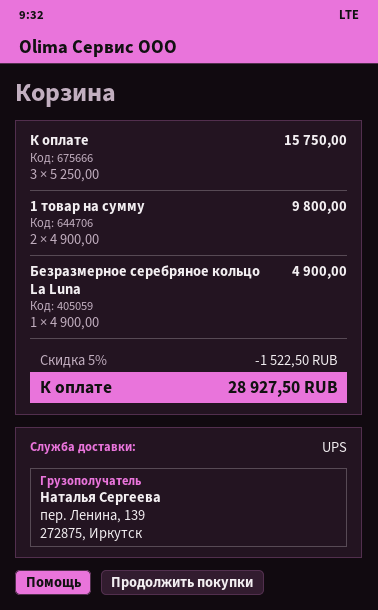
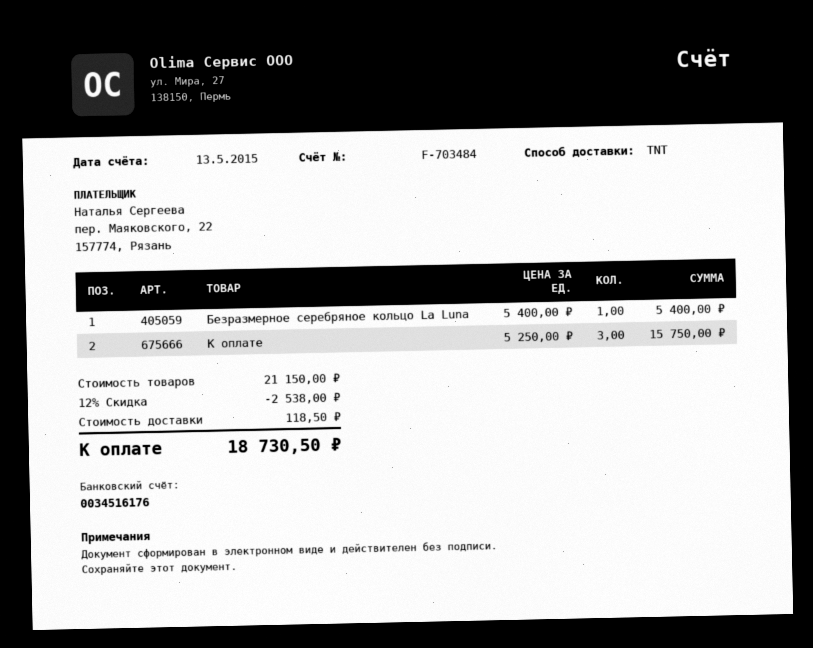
shipping method: UPS -> TNT
1 товар на сумму: 2 x 4900.00 = 9800.00 -> none
Безразмерное серебряное кольцо La Luna: 1 x 4900.00 = 4900.00 -> 1 x 5400.00 = 5400.00
discount: 5% = 1522.50 -> 12% = 2538.00
shipping: none -> 118.50
total: 28927.50 -> 18730.50

